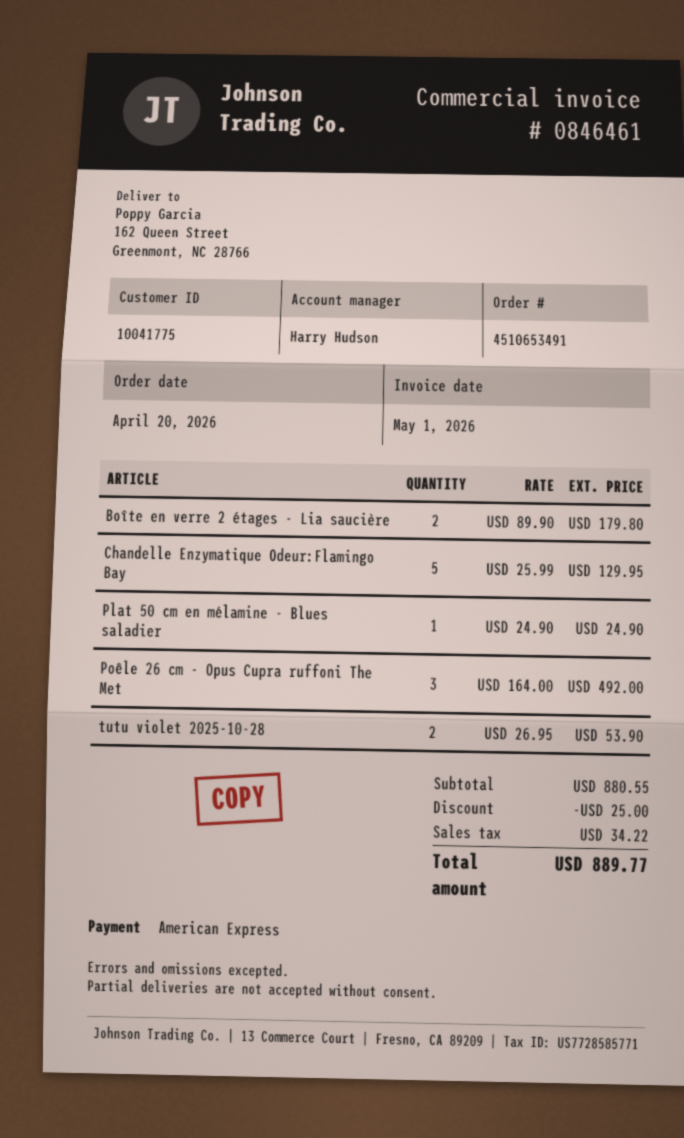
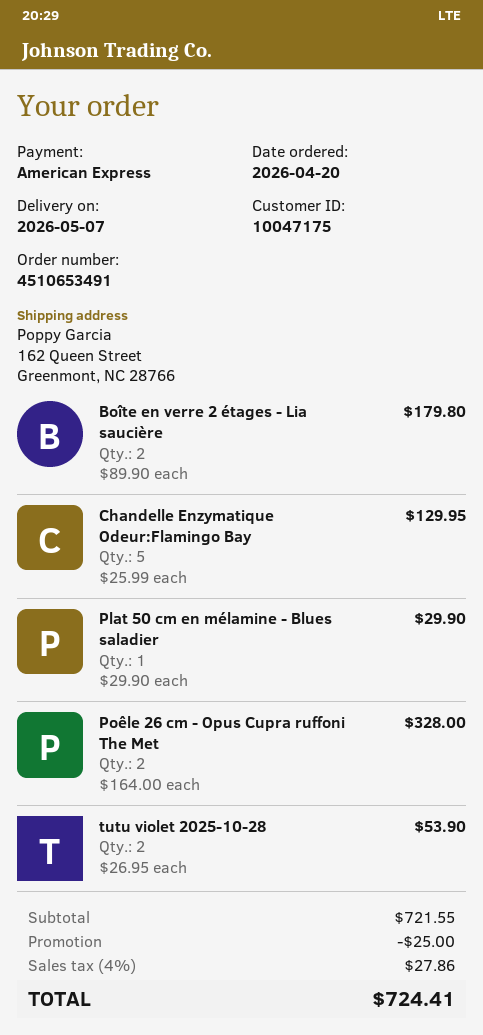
customer number: 10041775 -> 10047175
Plat 50 cm en mélamine - Blues saladier: 1 x 24.90 = 24.90 -> 1 x 29.90 = 29.90
Poêle 26 cm - Opus Cupra ruffoni The Met: 3 x 164.00 = 492.00 -> 2 x 164.00 = 328.00
subtotal: 880.55 -> 721.55
tax: 34.22 -> 27.86
total: 889.77 -> 724.41

